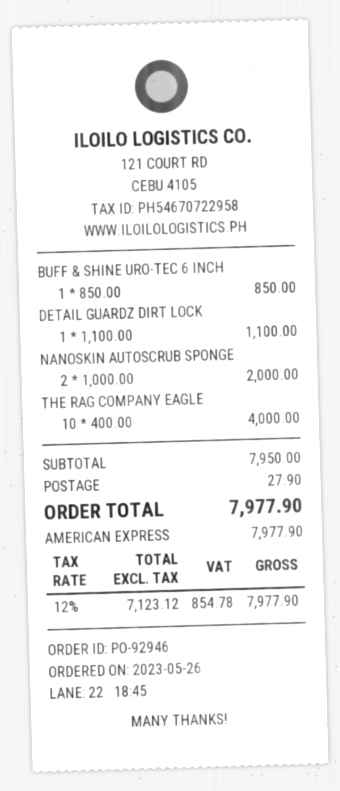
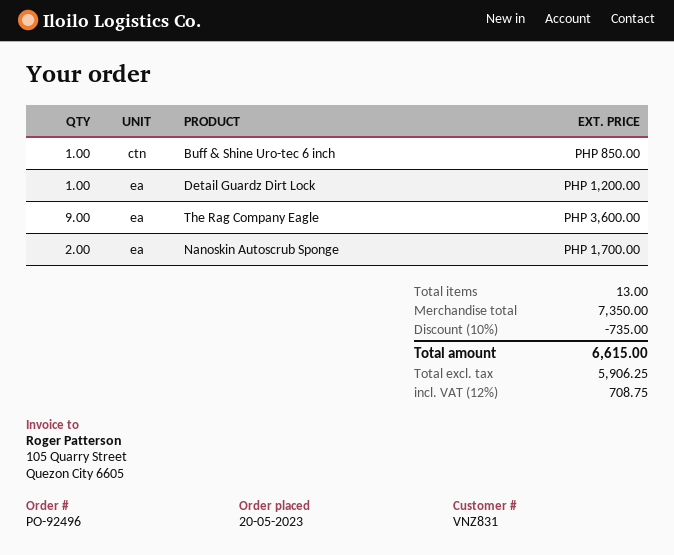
order number: PO-92946 -> PO-92496
order date: 2023-05-26 -> 2023-05-20
DETAIL GUARDZ DIRT LOCK: 1 for 1100.00 -> 1 for 1200.00
NANOSKIN AUTOSCRUB SPONGE: 2 for 2000.00 -> 2 for 1700.00
THE RAG COMPANY EAGLE: 10 for 4000.00 -> 9 for 3600.00
subtotal: 7950.00 -> 7350.00
discount: none -> 10% = 735.00
shipping: 27.90 -> none
net: 7123.12 -> 5906.25
tax: 12% = 854.78 -> 12% = 708.75
total: 7977.90 -> 6615.00

